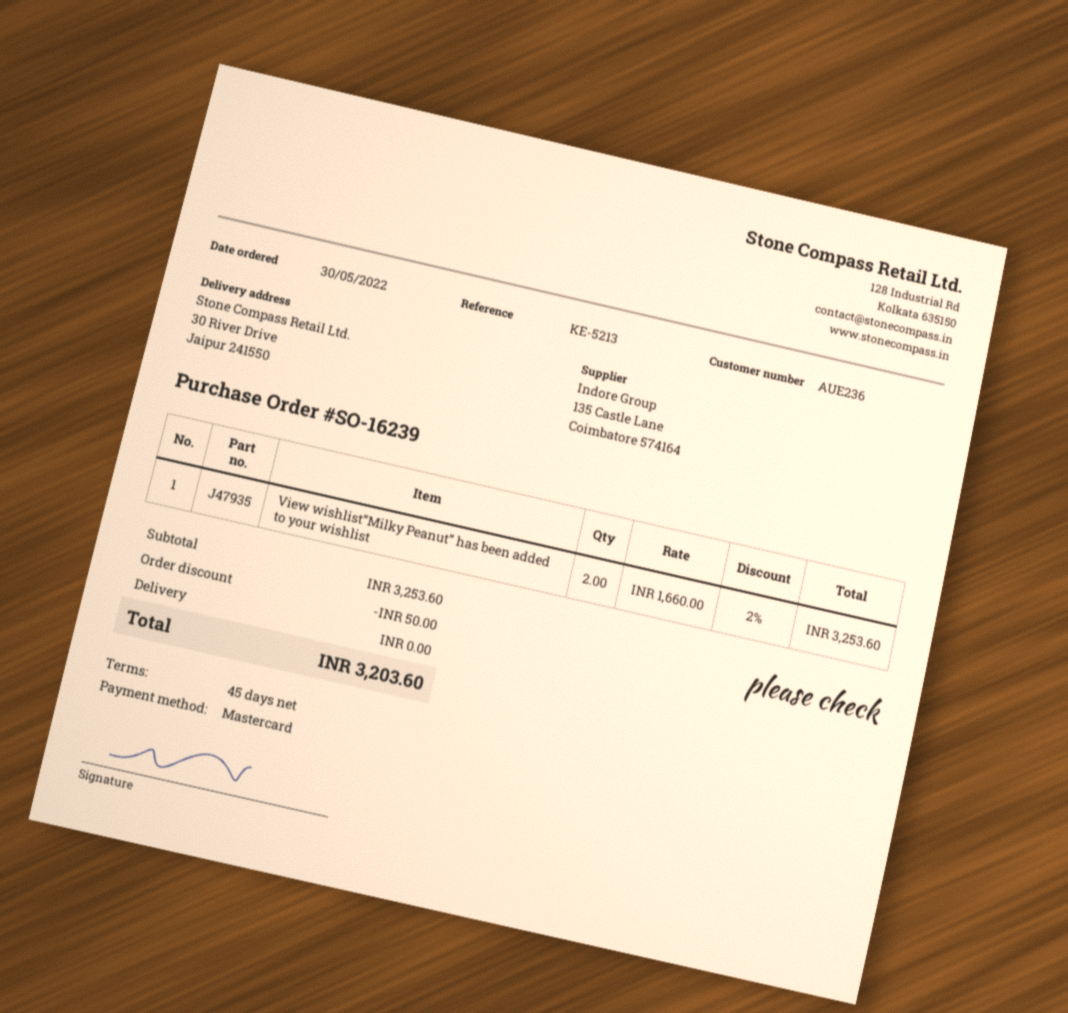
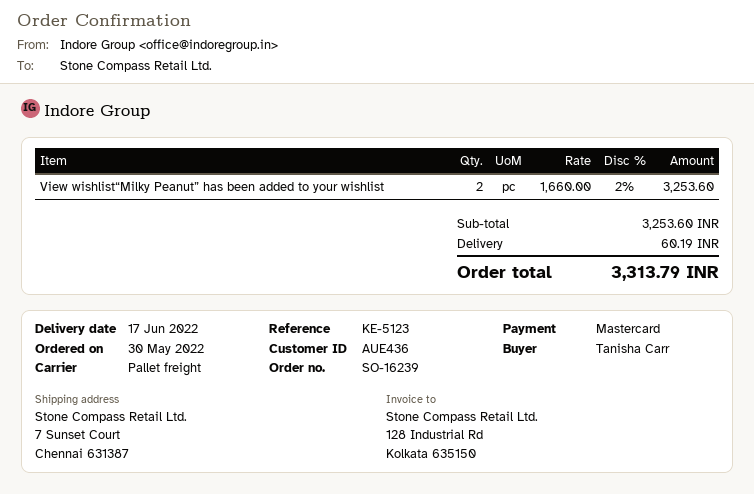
customer number: AUE236 -> AUE436
reference: KE-5213 -> KE-5123
ship to: 30 River Drive, Jaipur 241550 -> 7 Sunset Court, Chennai 631387
discount: 50.00 -> none
shipping: 0.00 -> 60.19
total: 3203.60 -> 3313.79

